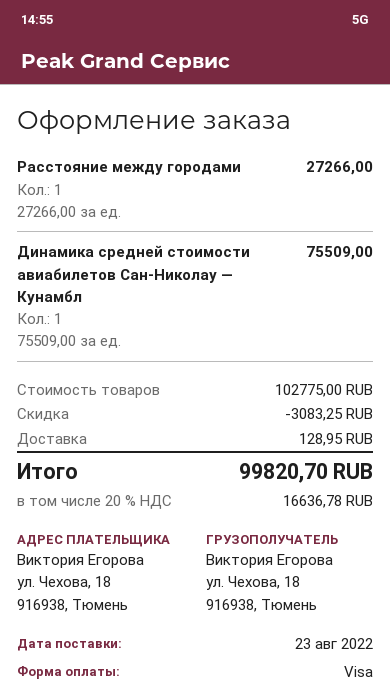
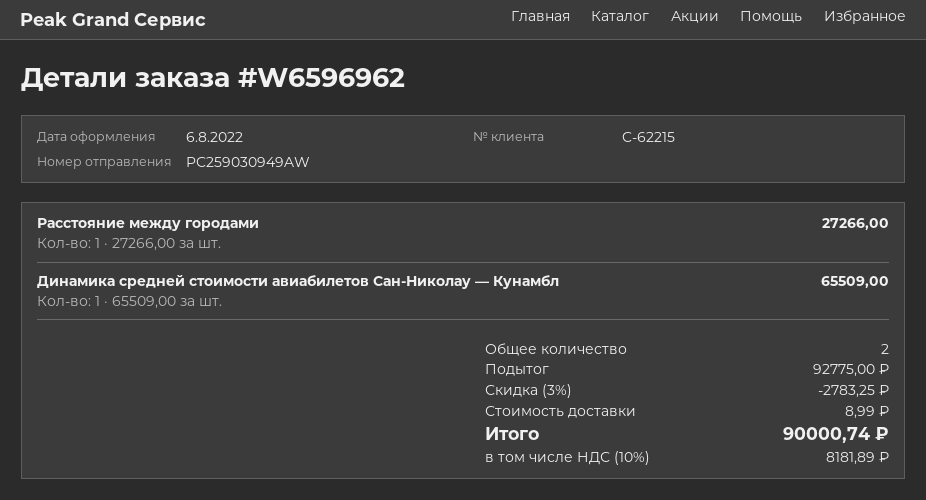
Динамика средней стоимости авиабилетов Сан-Николау — Кунамбл: 1 x 75509.00 = 75509.00 -> 1 x 65509.00 = 65509.00
subtotal: 102775.00 -> 92775.00
discount: 3083.25 -> 2783.25
shipping: 128.95 -> 8.99
tax: 20% = 16636.78 -> 10% = 8181.89
total: 99820.70 -> 90000.74

